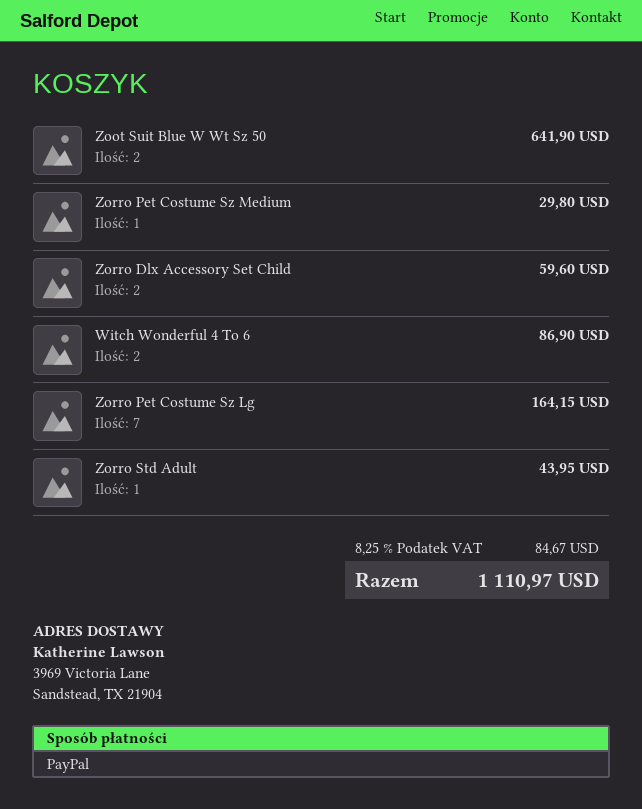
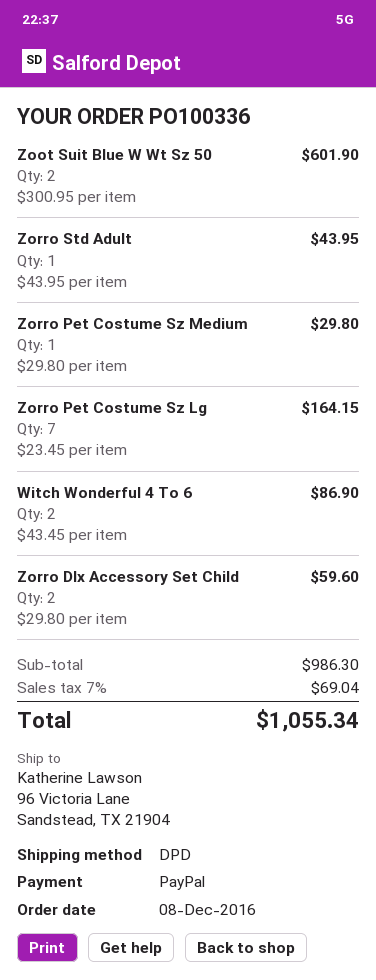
ship to: 3969 Victoria Lane, Sandstead, TX 21904 -> 96 Victoria Lane, Sandstead, TX 21904
Zoot Suit Blue W Wt Sz 50: 2 for 641.90 -> 2 for 601.90
tax: 8.25% = 84.67 -> 7% = 69.04
total: 1110.97 -> 1055.34

